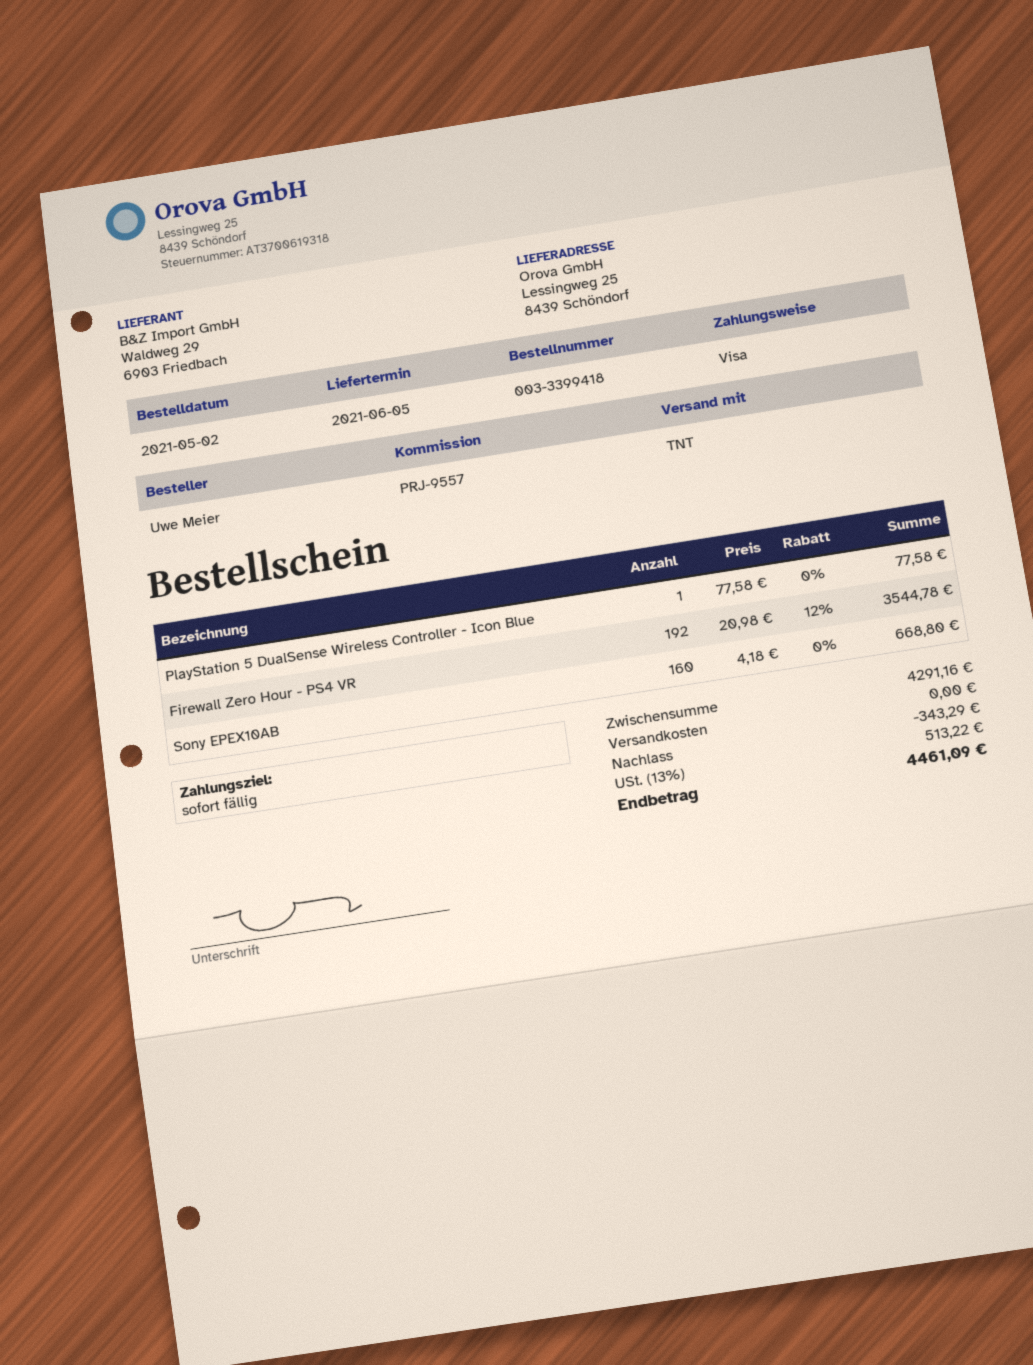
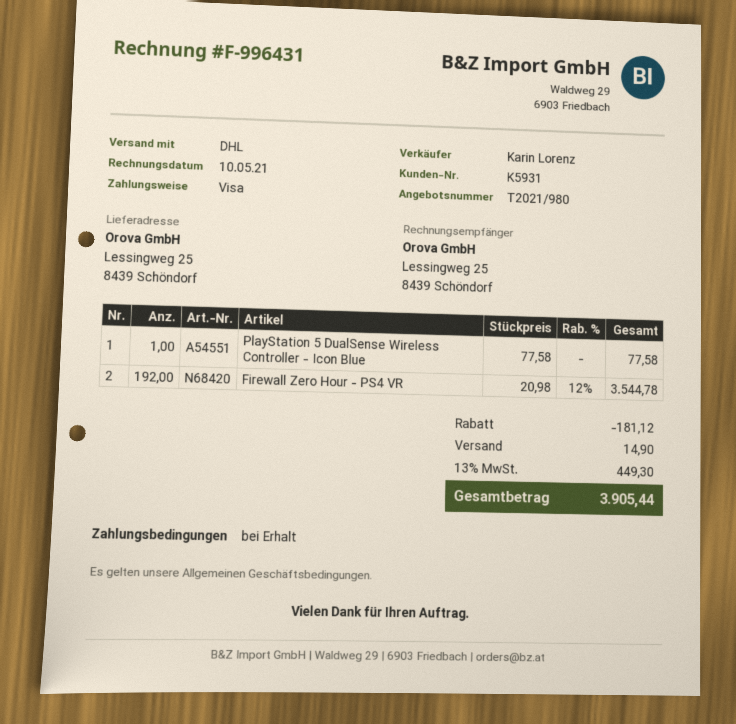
shipping method: TNT -> DHL
Sony EPEX10AB: 160 x 4.18 = 668.80 -> none
discount: 343.29 -> 181.12
shipping: 0.00 -> 14.90
tax: 13% = 513.22 -> 13% = 449.30
total: 4461.09 -> 3905.44

